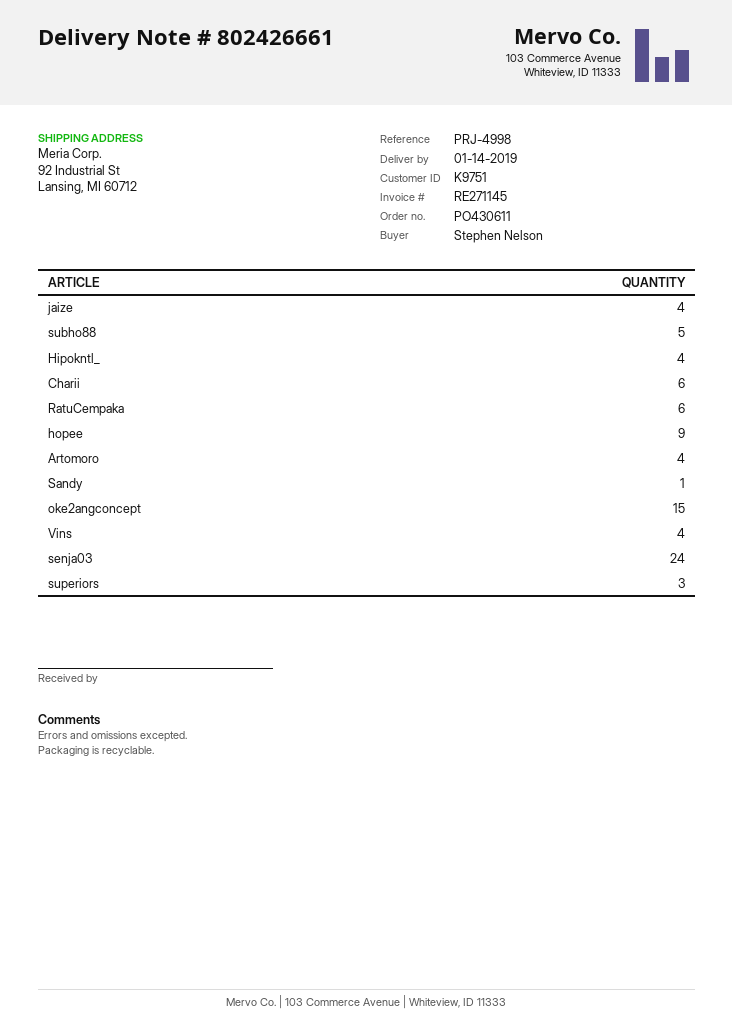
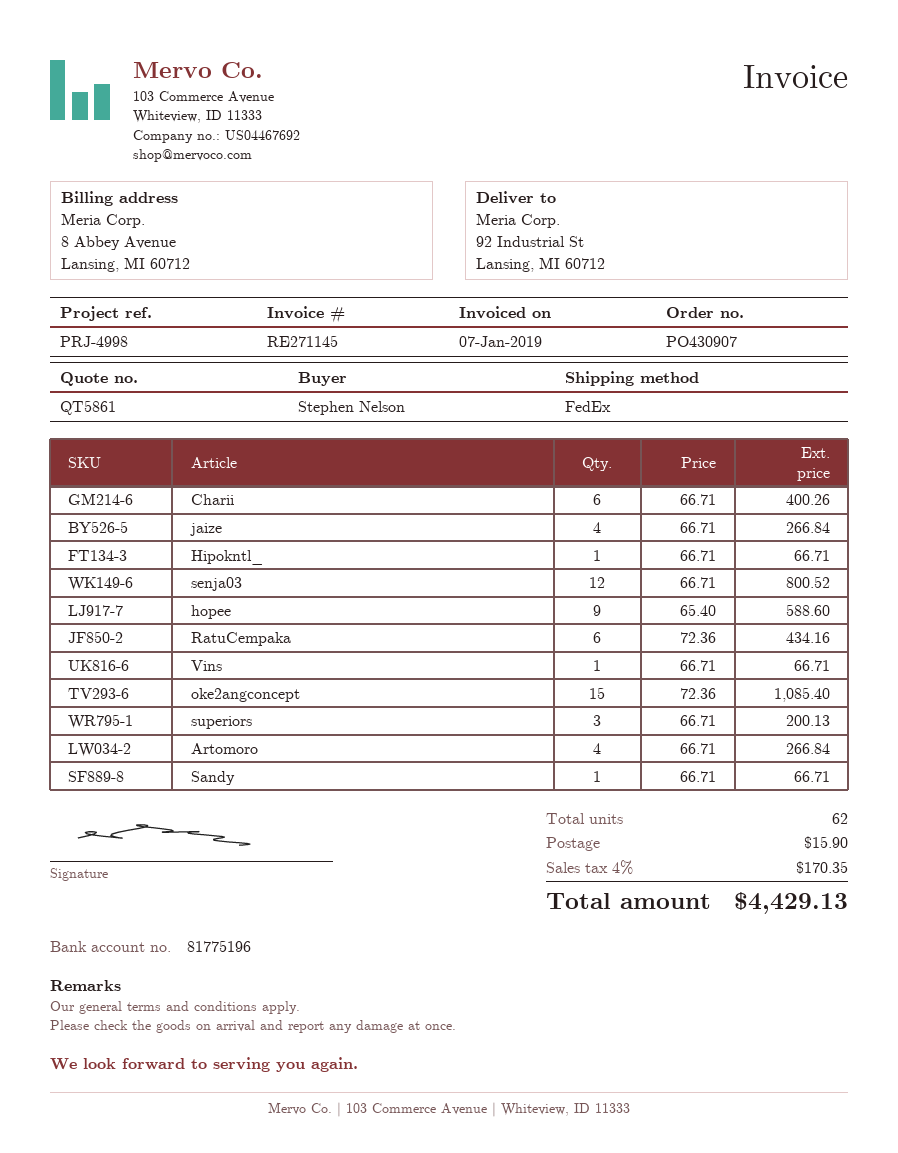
order number: PO430611 -> PO430907
subho88: 5 -> none
Hipokntl_: 4 -> 1
Vins: 4 -> 1
senja03: 24 -> 12

